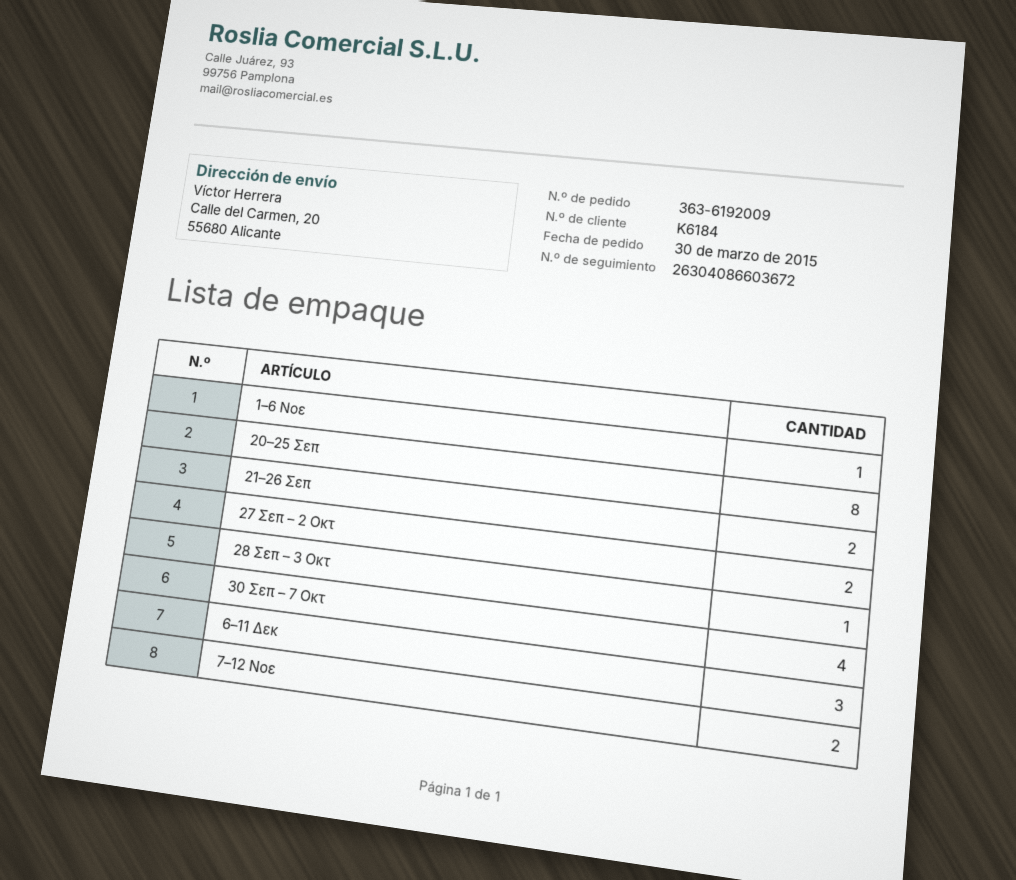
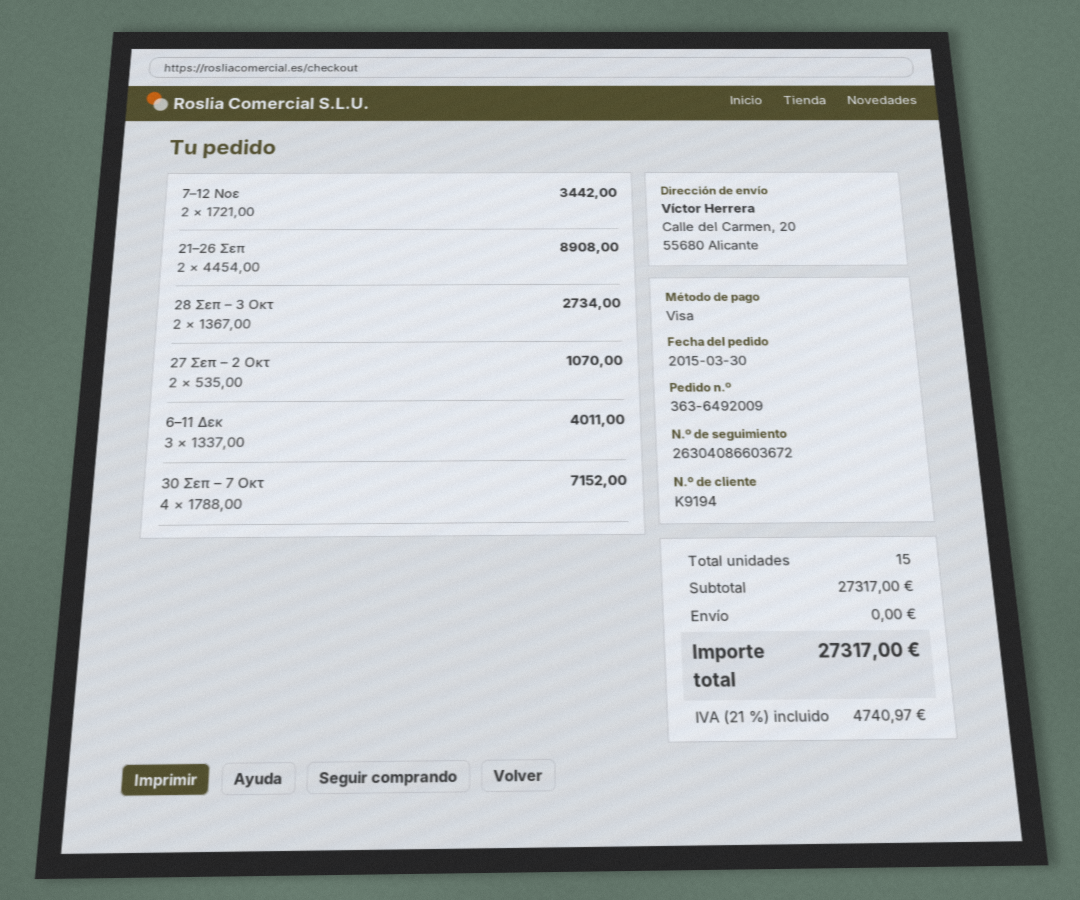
order number: 363-6192009 -> 363-6492009
customer number: K6184 -> K9194
1–6 Νοε: 1 -> none
20–25 Σεπ: 8 -> none
28 Σεπ – 3 Οκτ: 1 -> 2

